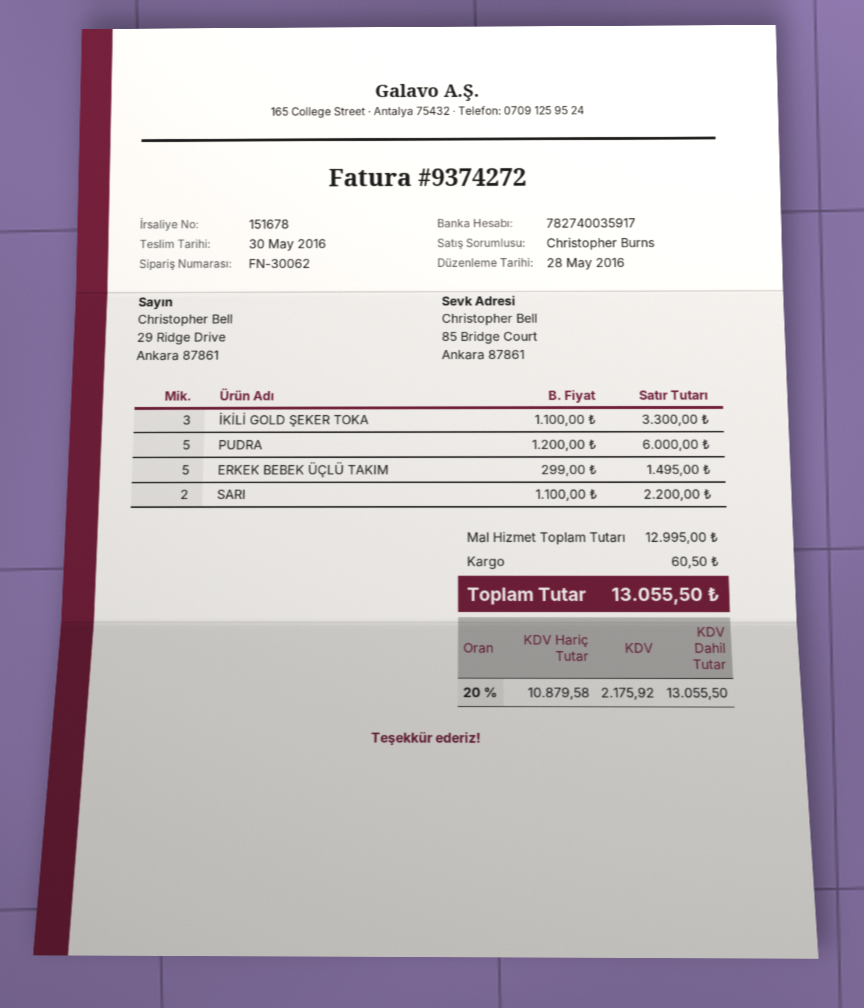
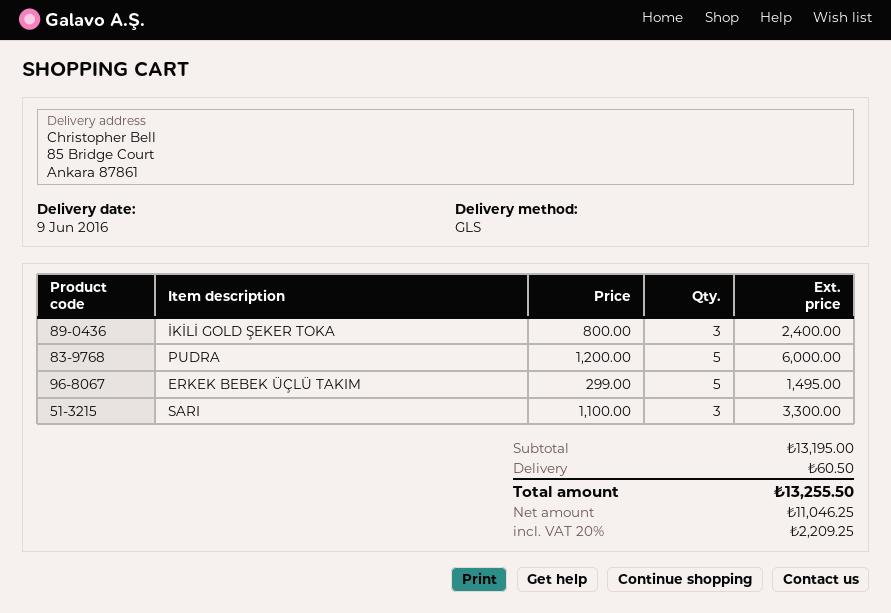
delivery date: 2016-05-30 -> 2016-06-09
İKİLİ GOLD ŞEKER TOKA: 3 x 1100.00 = 3300.00 -> 3 x 800.00 = 2400.00
SARI: 2 x 1100.00 = 2200.00 -> 3 x 1100.00 = 3300.00
subtotal: 12995.00 -> 13195.00
net: 10879.58 -> 11046.25
tax: 20% = 2175.92 -> 20% = 2209.25
total: 13055.50 -> 13255.50

